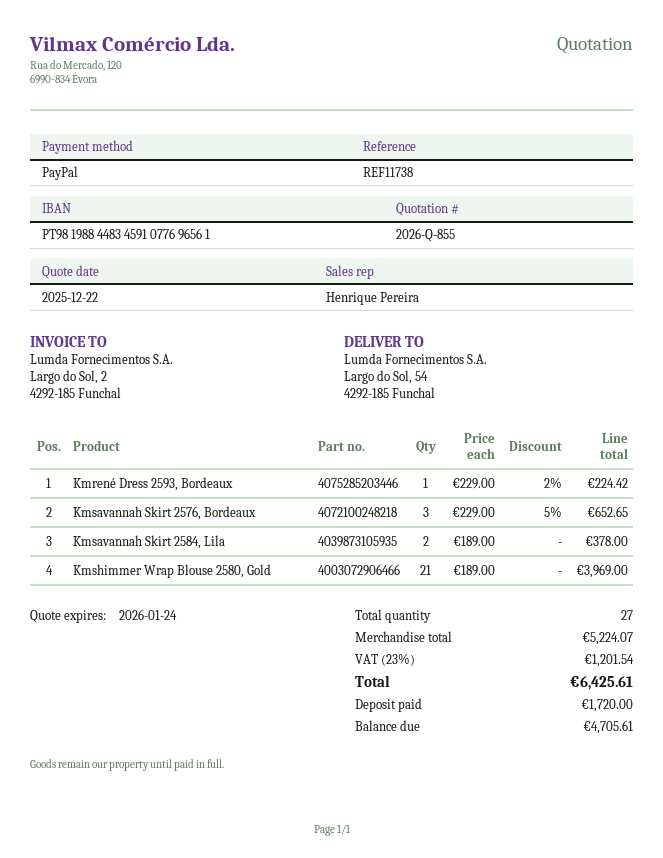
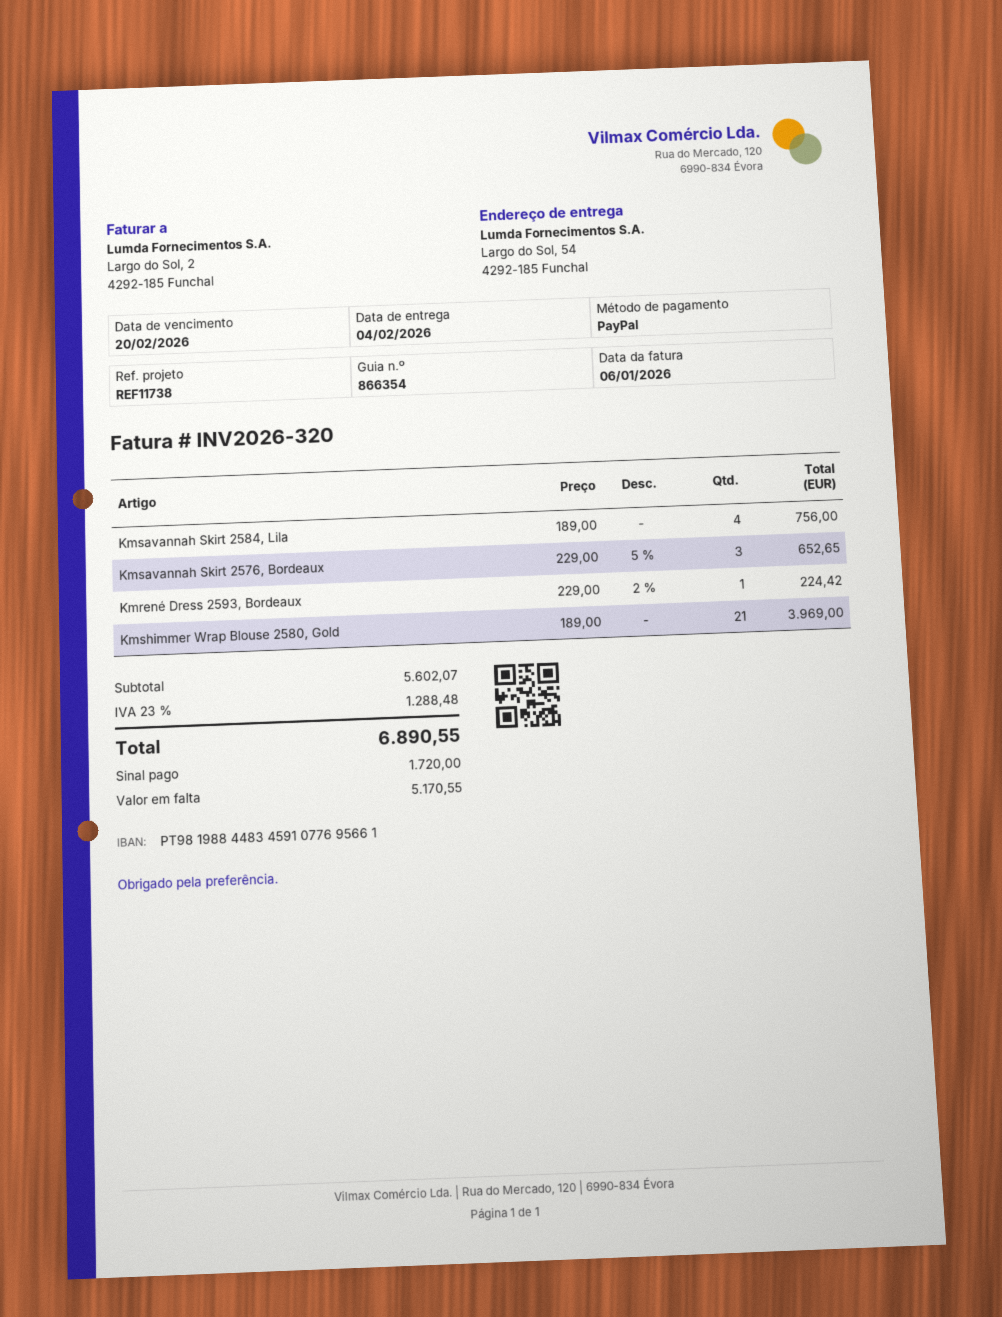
bank account: PT98198844834591077696561 -> PT98198844834591077695661
Kmsavannah Skirt 2584, Lila: 2 x 189.00 = 378.00 -> 4 x 189.00 = 756.00
subtotal: 5224.07 -> 5602.07
tax: 23% = 1201.54 -> 23% = 1288.48
total: 6425.61 -> 6890.55
balance: 4705.61 -> 5170.55

